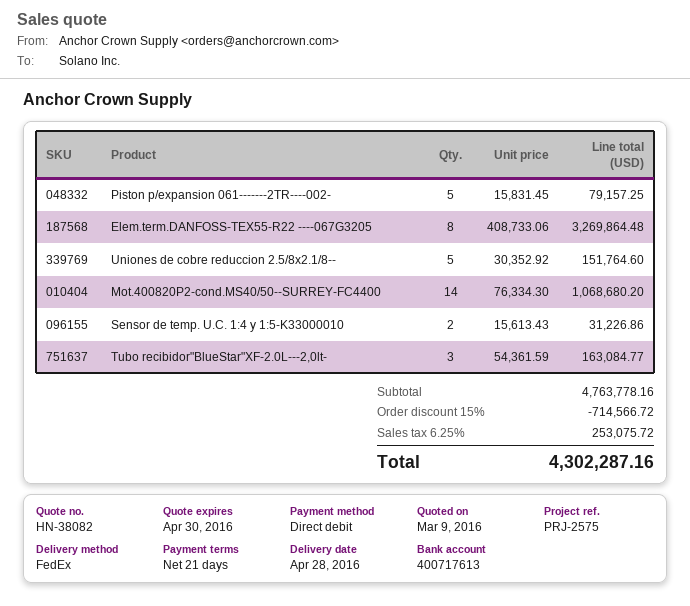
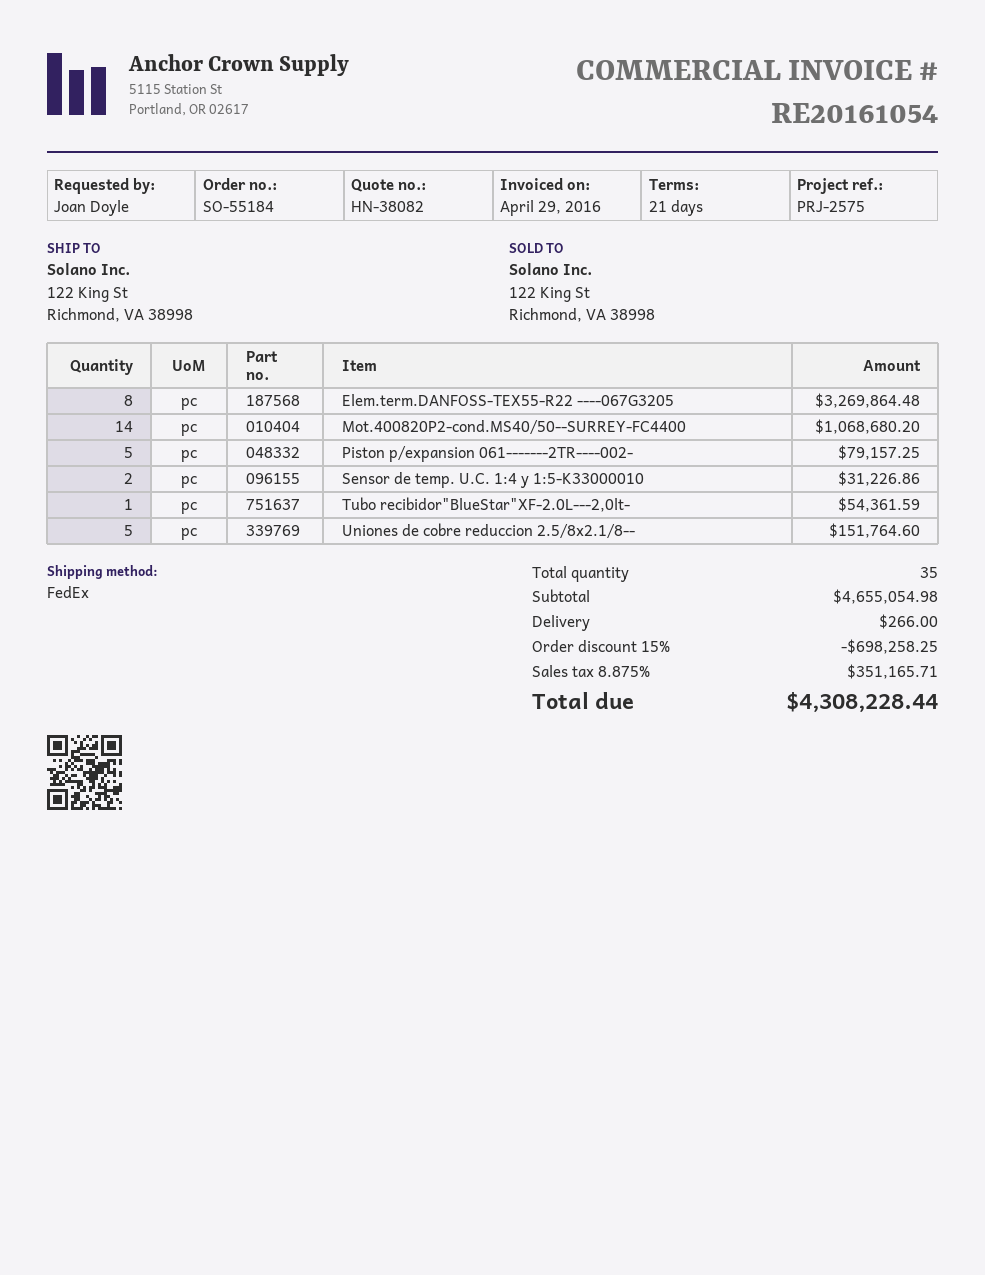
Tubo recibidor"BlueStar"XF-2.0L---2,0lt-: 3 for 163084.77 -> 1 for 54361.59
subtotal: 4763778.16 -> 4655054.98
discount: 15% = 714566.72 -> 15% = 698258.25
shipping: none -> 266.00
tax: 6.25% = 253075.72 -> 8.875% = 351165.71
total: 4302287.16 -> 4308228.44

